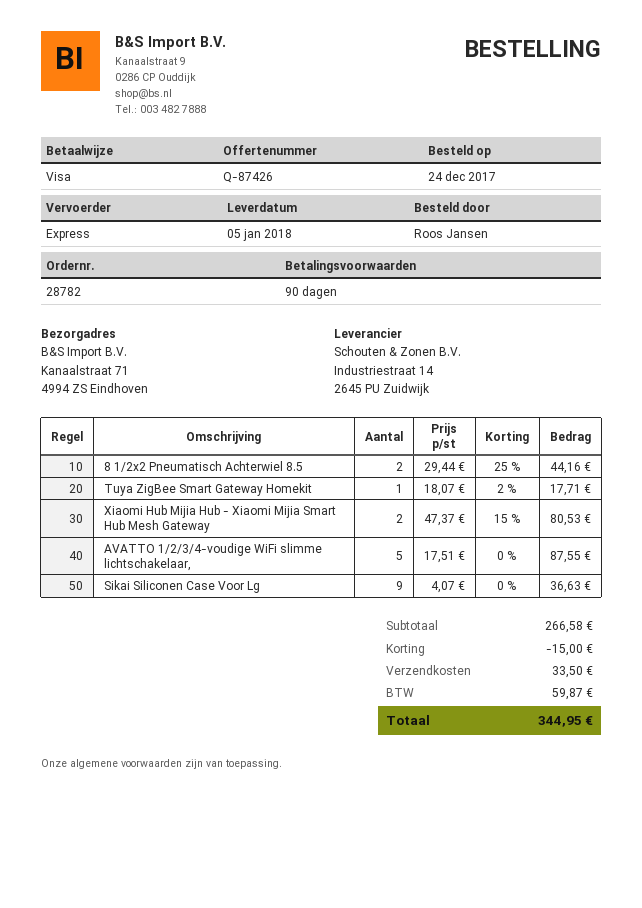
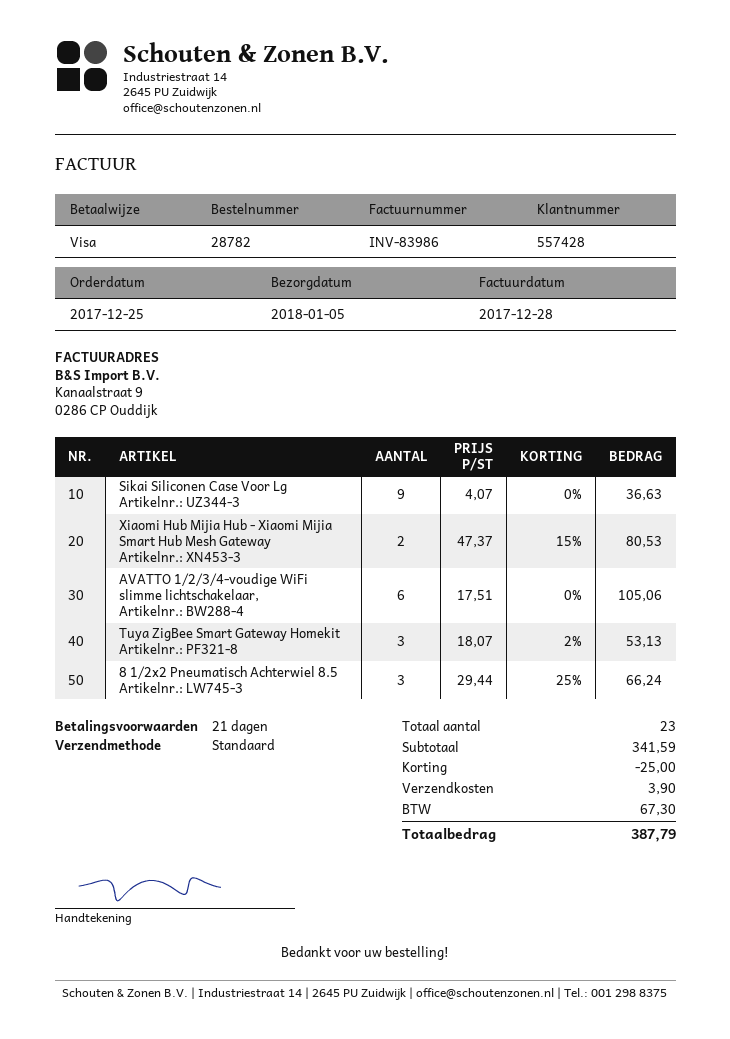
order date: 2017-12-24 -> 2017-12-25
payment terms: 90 days -> 21 days
shipping method: express -> standard
8 1/2x2 Pneumatisch Achterwiel 8.5: 2 x 29.44 - 25% = 44.16 -> 3 x 29.44 - 25% = 66.24
Tuya ZigBee Smart Gateway Homekit: 1 x 18.07 - 2% = 17.71 -> 3 x 18.07 - 2% = 53.13
AVATTO 1/2/3/4-voudige WiFi slimme lichtschakelaar,: 5 x 17.51 = 87.55 -> 6 x 17.51 = 105.06
subtotal: 266.58 -> 341.59
discount: 15.00 -> 25.00
shipping: 33.50 -> 3.90
tax: 59.87 -> 67.30
total: 344.95 -> 387.79

